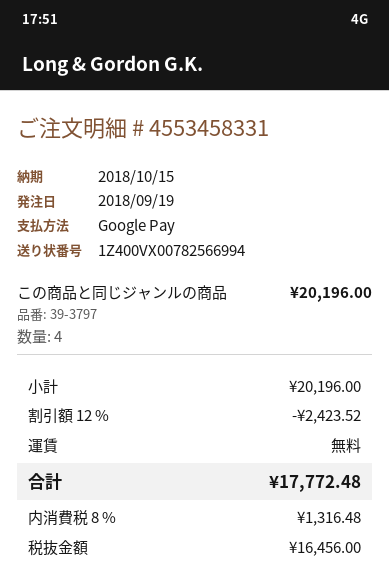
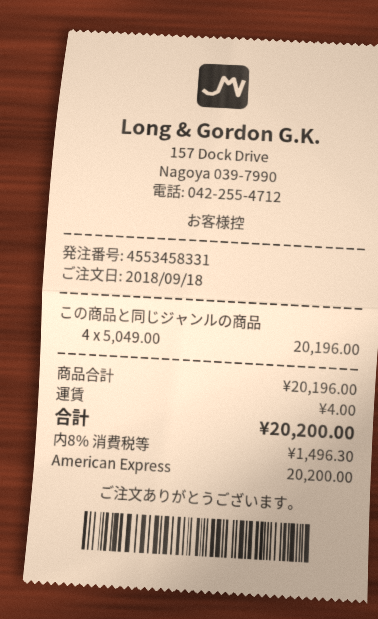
order date: 2018-09-19 -> 2018-09-18
payment method: Google Pay -> American Express
discount: 12% = 2423.52 -> none
shipping: 0.00 -> 4.00
tax: 8% = 1316.48 -> 8% = 1496.30
total: 17772.48 -> 20200.00

